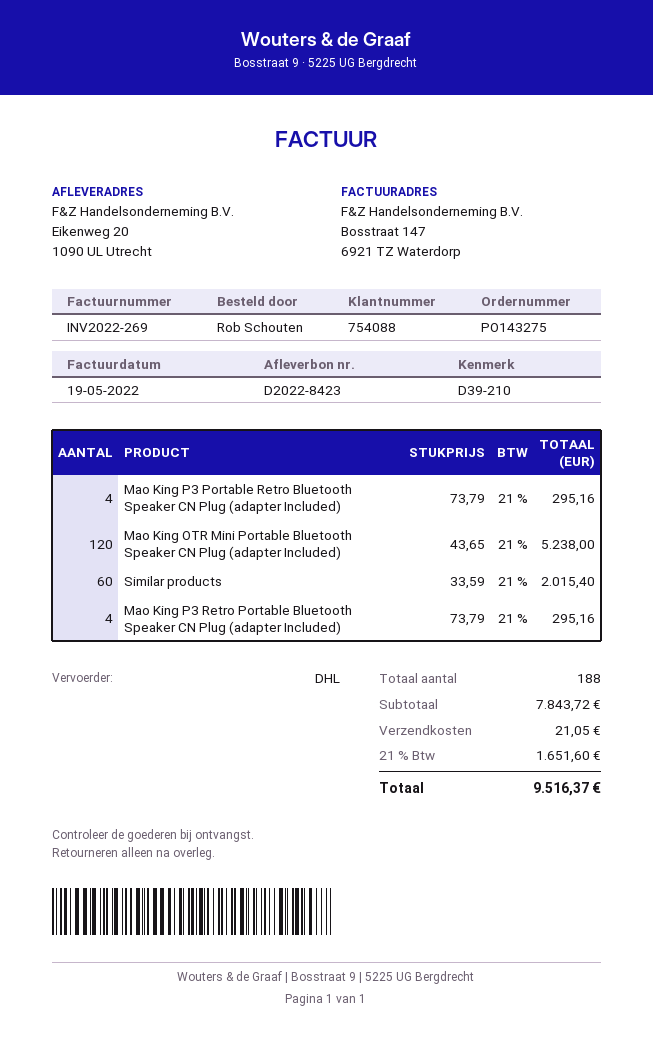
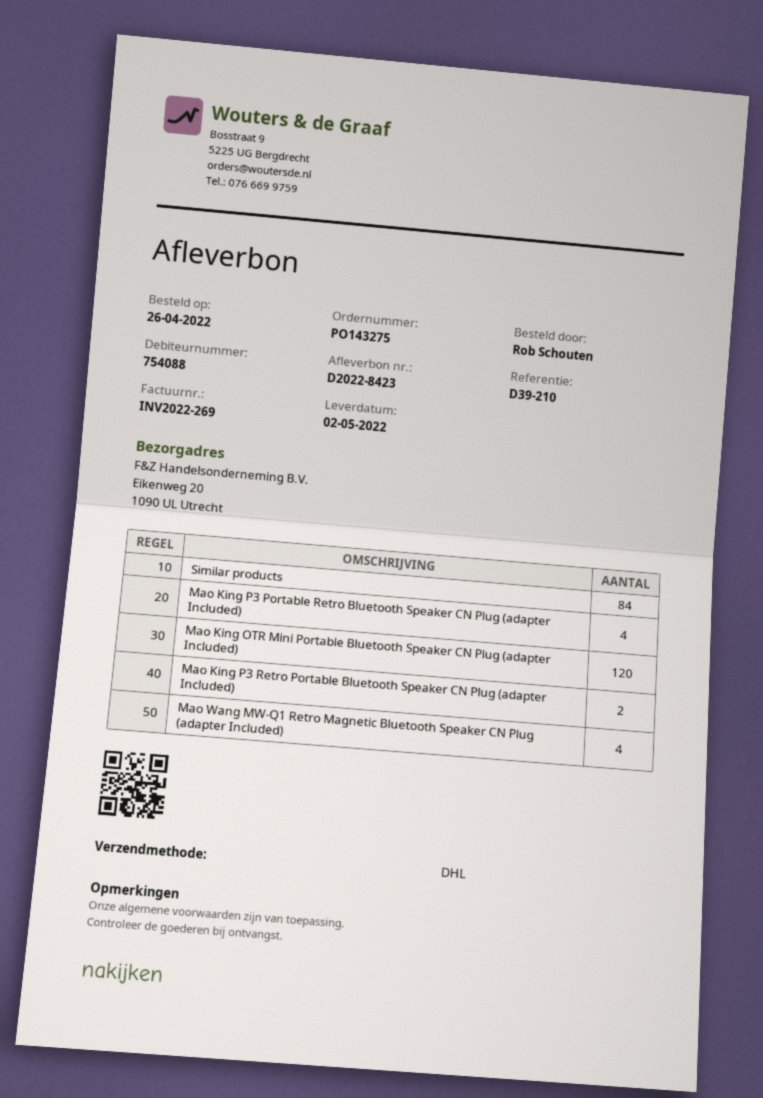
Similar products: 60 -> 84
Mao King P3 Retro Portable Bluetooth Speaker CN Plug (adapter Included): 4 -> 2
Mao Wang MW-Q1 Retro Magnetic Bluetooth Speaker CN Plug (adapter Included): none -> 4

